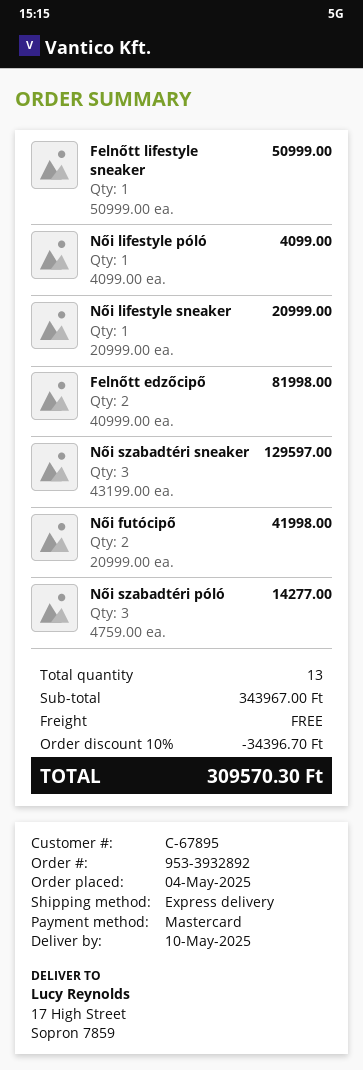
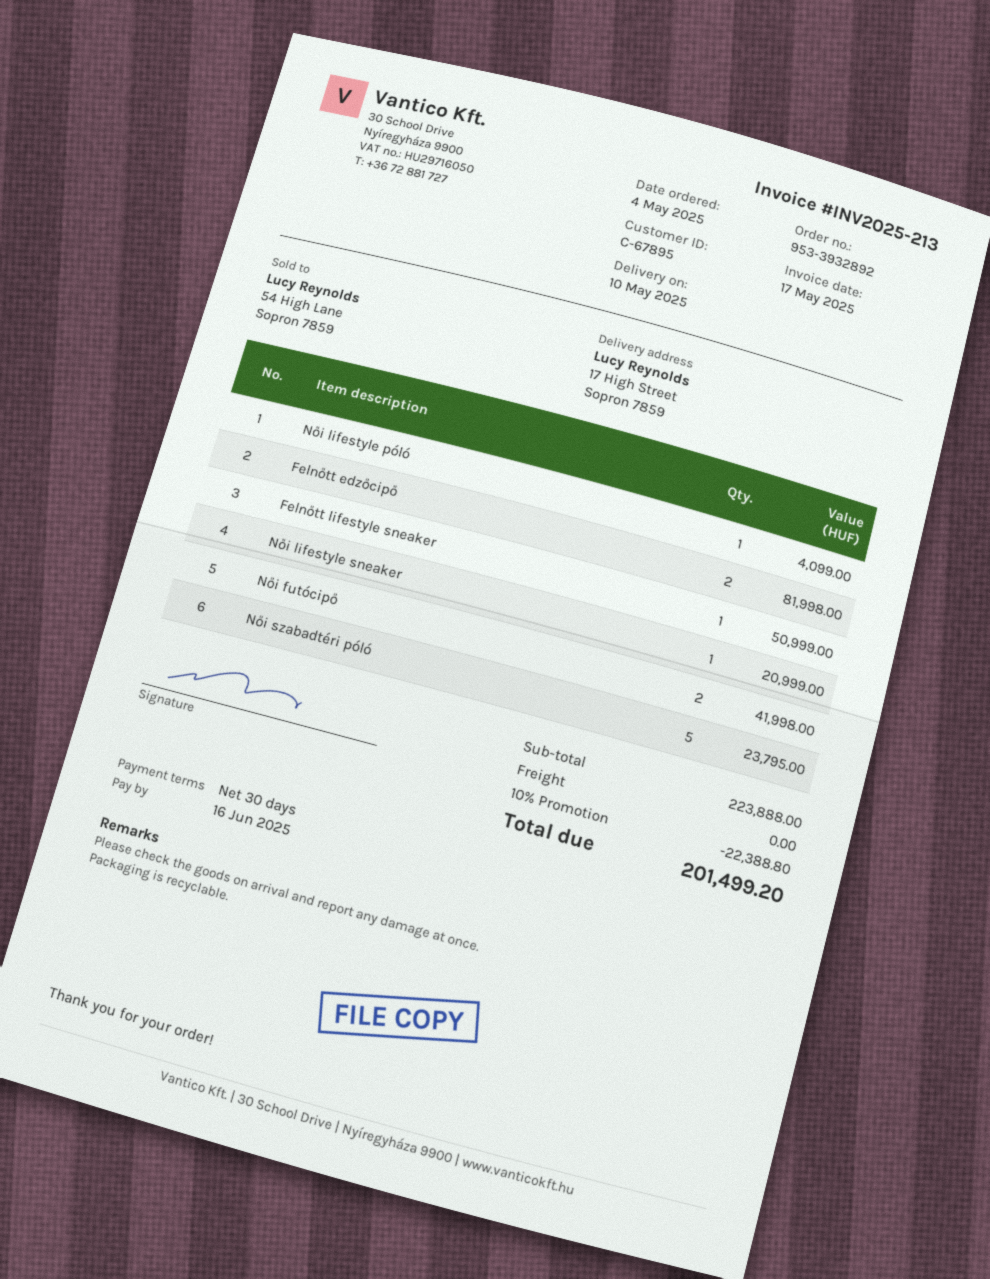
Női szabadtéri sneaker: 3 for 129597.00 -> none
Női szabadtéri póló: 3 for 14277.00 -> 5 for 23795.00
subtotal: 343967.00 -> 223888.00
discount: 10% = 34396.70 -> 10% = 22388.80
total: 309570.30 -> 201499.20

